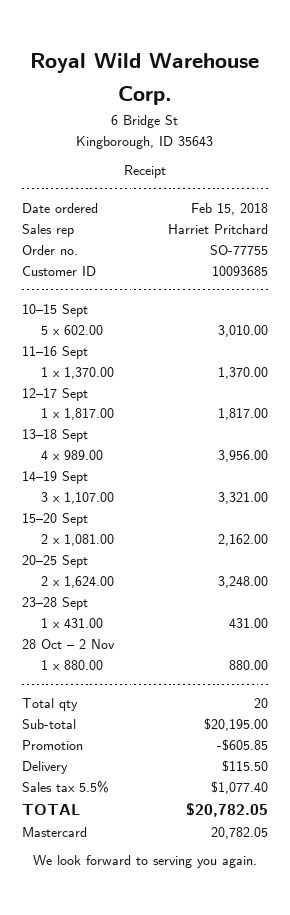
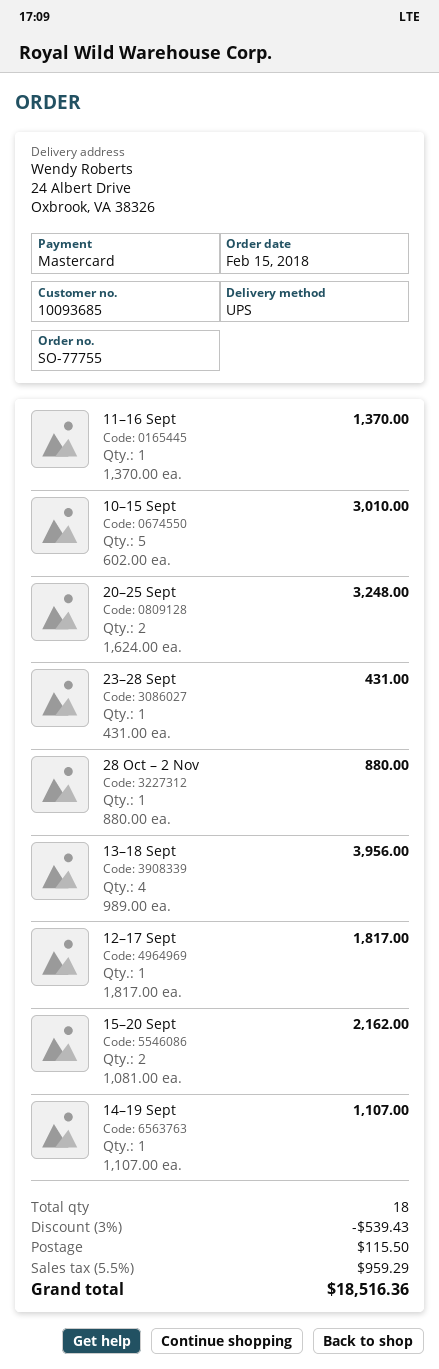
14–19 Sept: 3 x 1107.00 = 3321.00 -> 1 x 1107.00 = 1107.00
total quantity: 20 -> 18
discount: 605.85 -> 539.43
tax: 5.5% = 1077.40 -> 5.5% = 959.29
total: 20782.05 -> 18516.36

